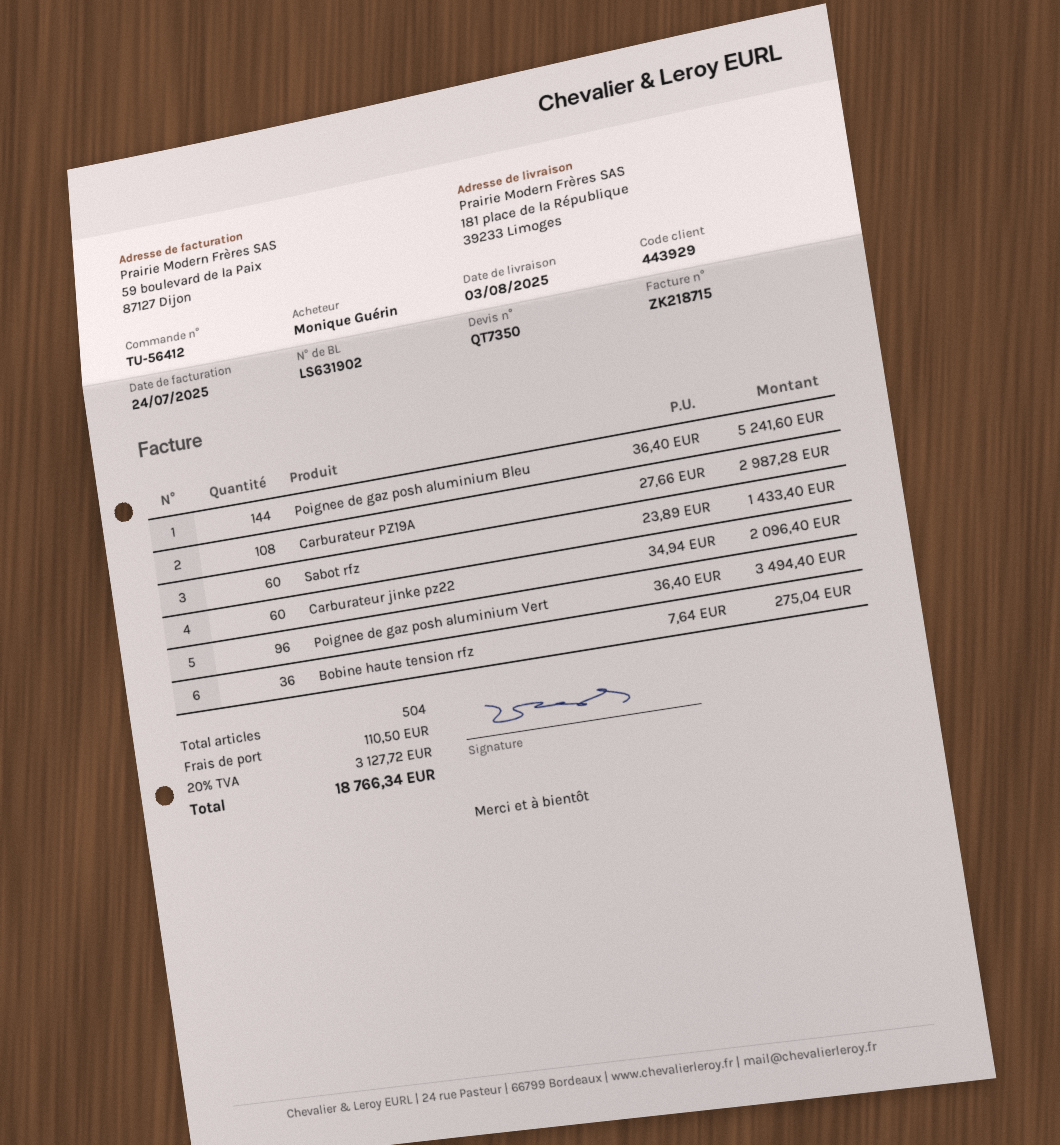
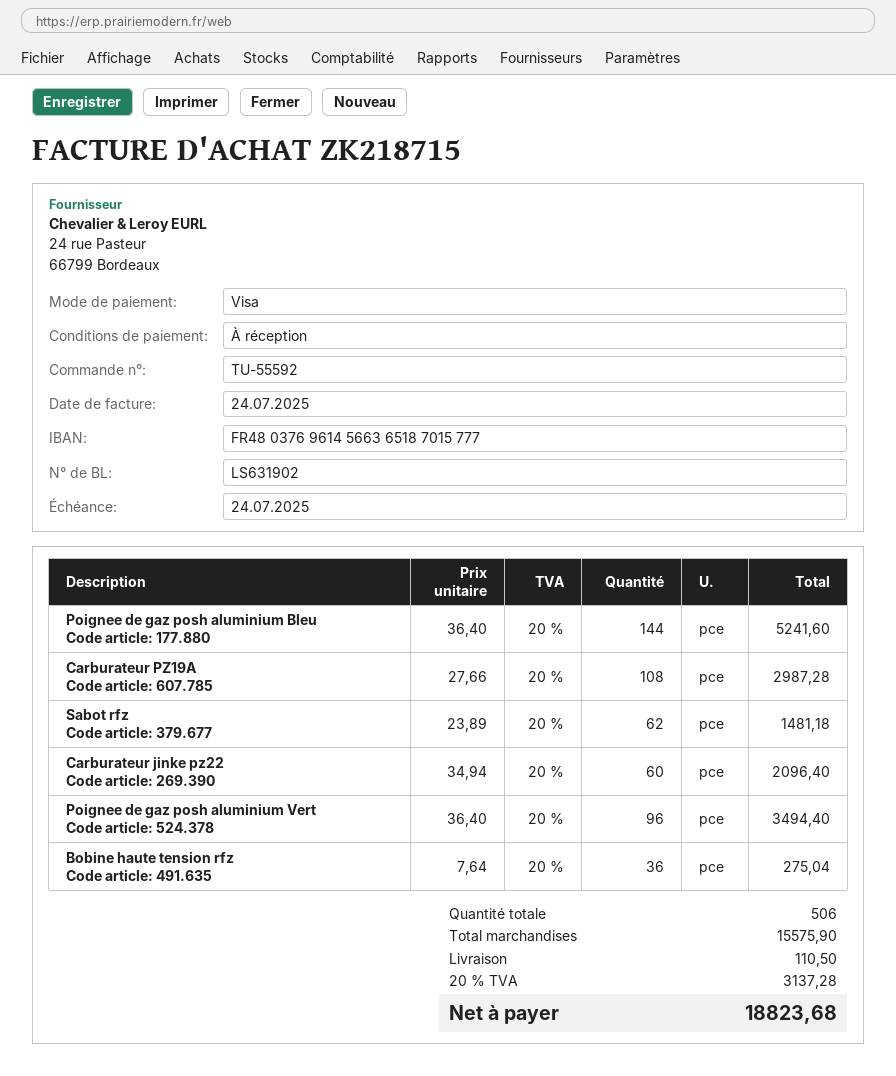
order number: TU-56412 -> TU-55592
Sabot rfz: 60 x 23.89 = 1433.40 -> 62 x 23.89 = 1481.18
total quantity: 504 -> 506
tax: 20% = 3127.72 -> 20% = 3137.28
total: 18766.34 -> 18823.68

